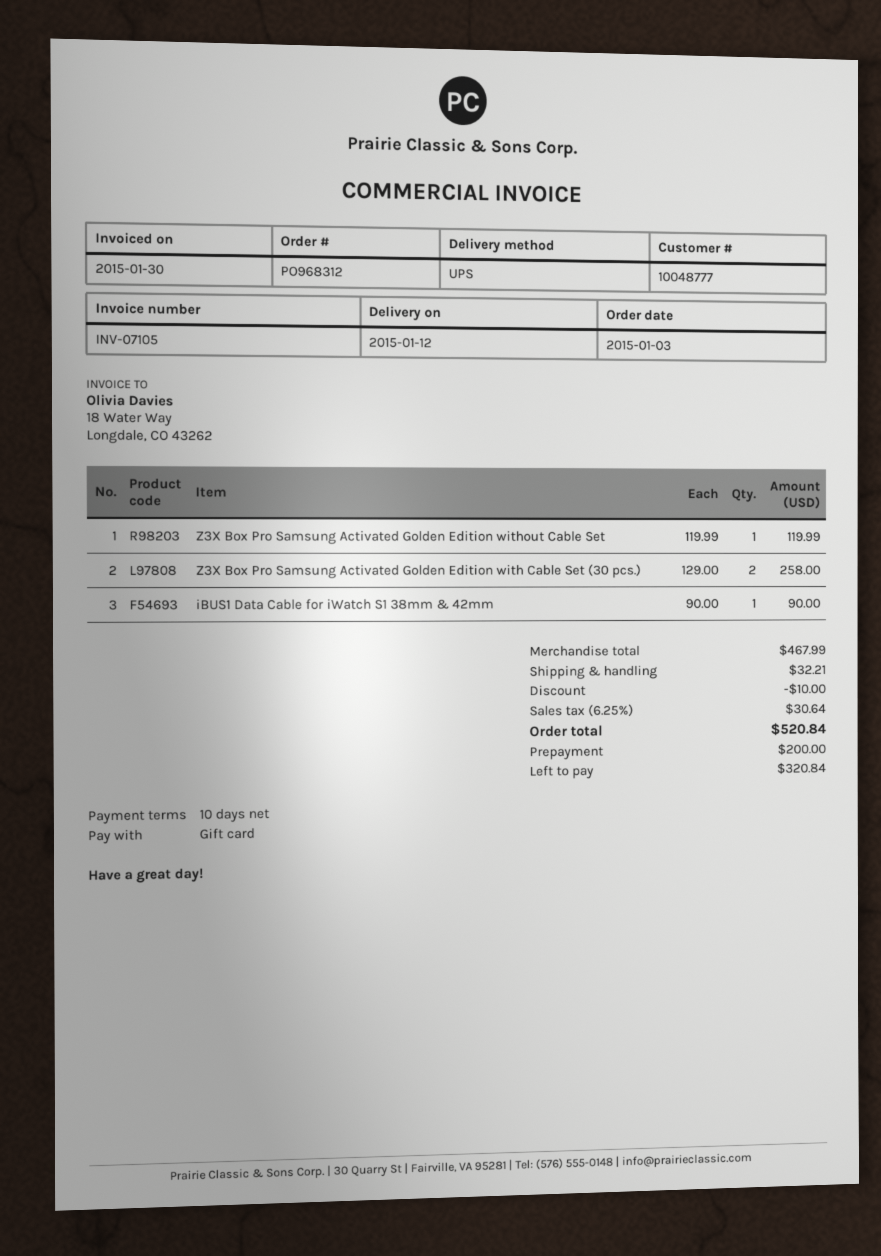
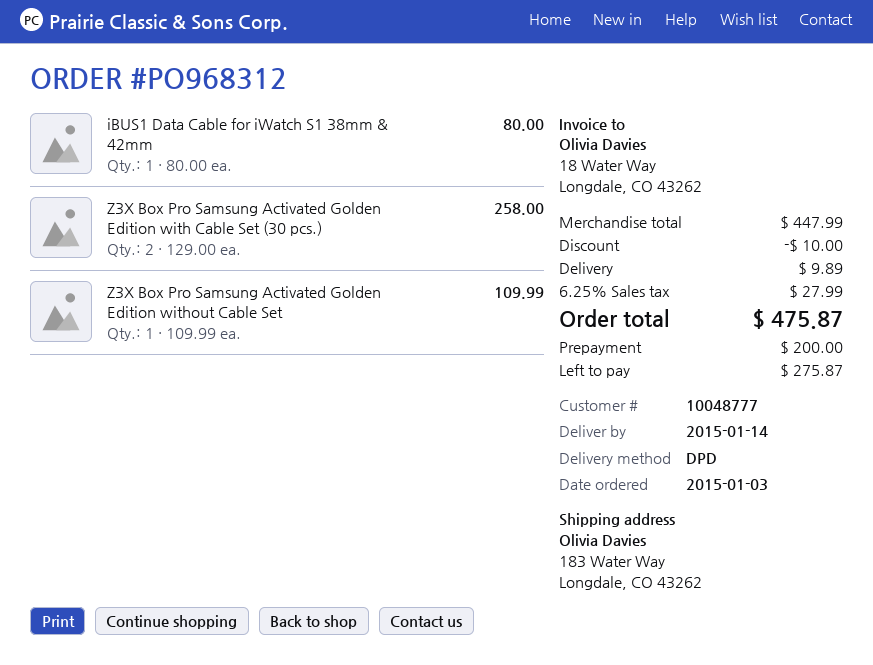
delivery date: 2015-01-12 -> 2015-01-14
shipping method: UPS -> DPD
Z3X Box Pro Samsung Activated Golden Edition without Cable Set: 1 x 119.99 = 119.99 -> 1 x 109.99 = 109.99
iBUS1 Data Cable for iWatch S1 38mm & 42mm: 1 x 90.00 = 90.00 -> 1 x 80.00 = 80.00
subtotal: 467.99 -> 447.99
shipping: 32.21 -> 9.89
tax: 6.25% = 30.64 -> 6.25% = 27.99
total: 520.84 -> 475.87
balance: 320.84 -> 275.87

